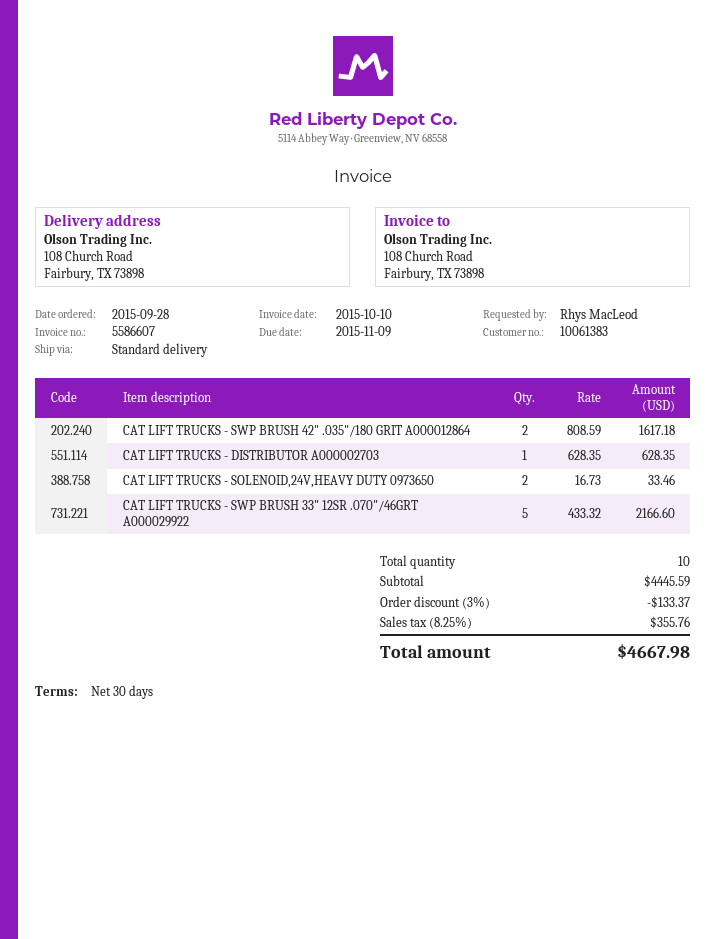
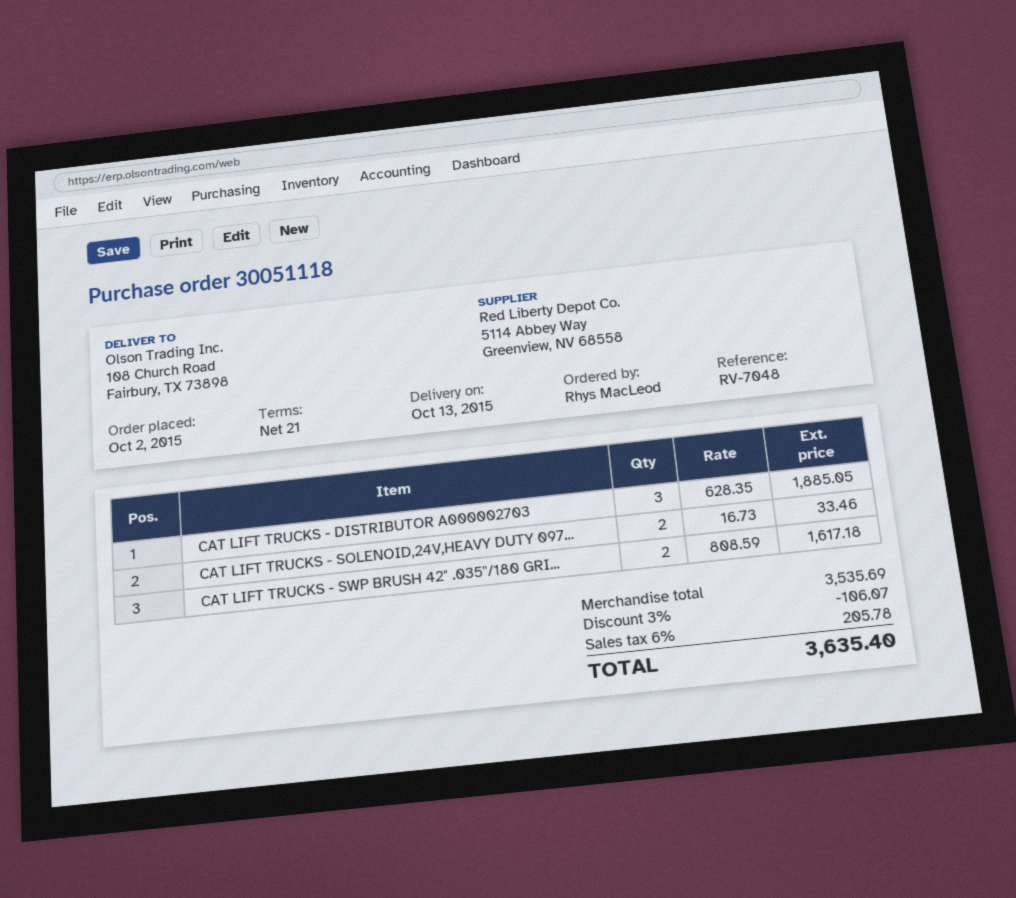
order date: 2015-09-28 -> 2015-10-02
payment terms: 30 days -> 21 days
CAT LIFT TRUCKS - DISTRIBUTOR A000002703: 1 x 628.35 = 628.35 -> 3 x 628.35 = 1885.05
CAT LIFT TRUCKS - SWP BRUSH 33" 12SR .070"/46GRT A000029922: 5 x 433.32 = 2166.60 -> none
subtotal: 4445.59 -> 3535.69
discount: 3% = 133.37 -> 3% = 106.07
tax: 8.25% = 355.76 -> 6% = 205.78
total: 4667.98 -> 3635.40

